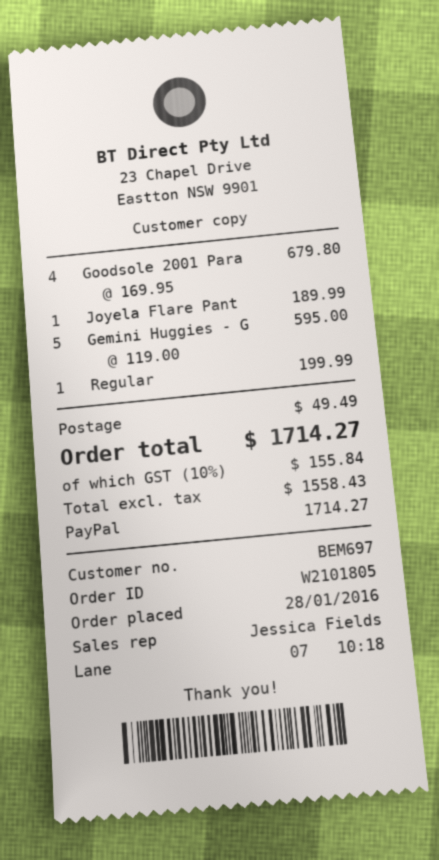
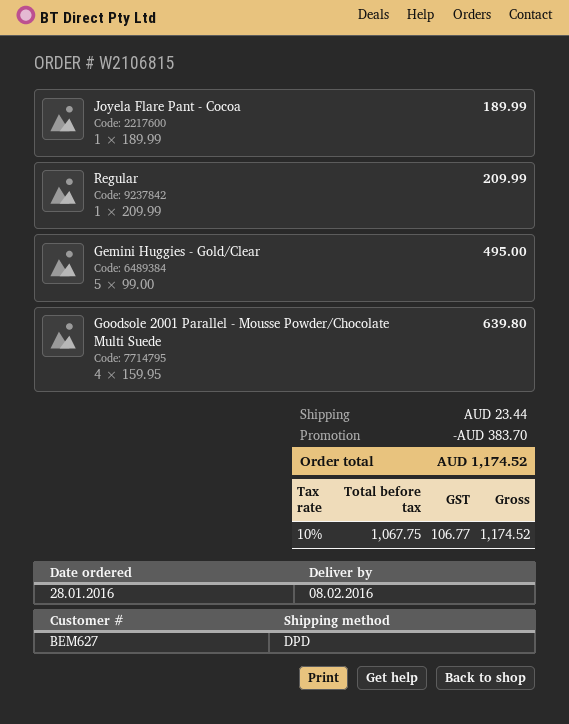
order number: W2101805 -> W2106815
customer number: BEM697 -> BEM627
Goodsole 2001 Para: 4 x 169.95 = 679.80 -> 4 x 159.95 = 639.80
Gemini Huggies - G: 5 x 119.00 = 595.00 -> 5 x 99.00 = 495.00
Regular: 1 x 199.99 = 199.99 -> 1 x 209.99 = 209.99
discount: none -> 383.70
shipping: 49.49 -> 23.44
net: 1558.43 -> 1067.75
tax: 10% = 155.84 -> 10% = 106.77
total: 1714.27 -> 1174.52

